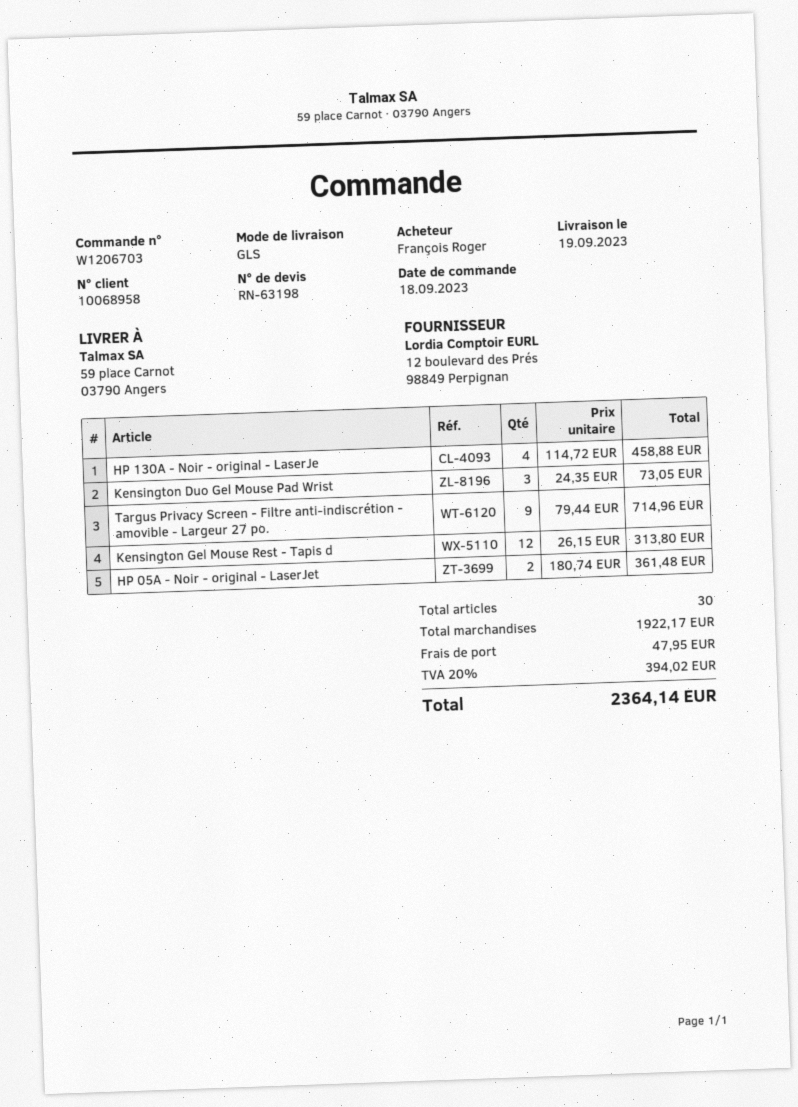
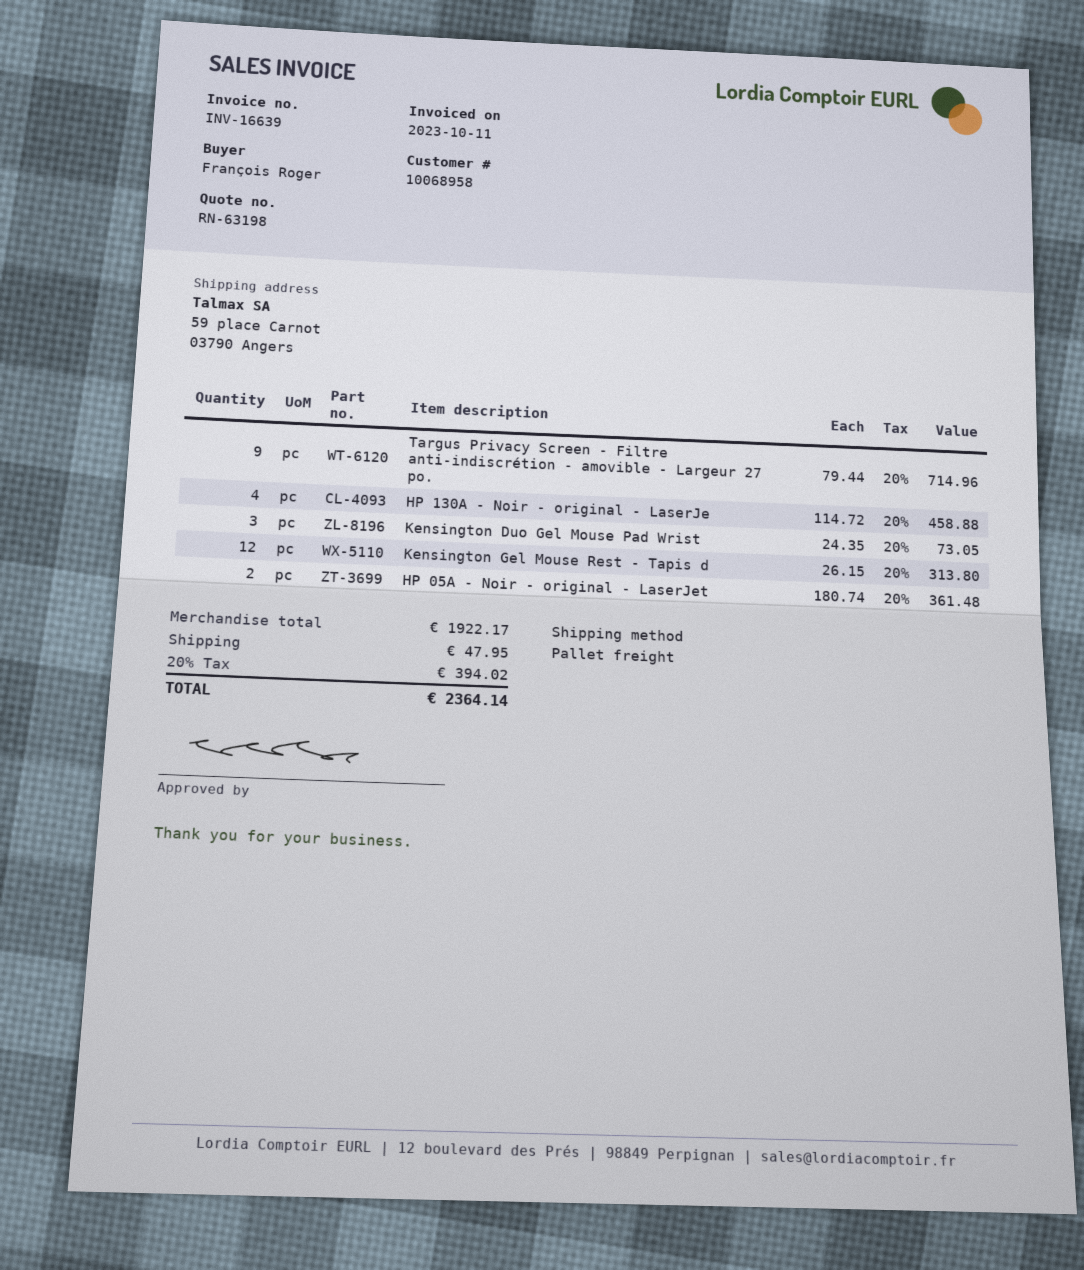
shipping method: GLS -> pallet freight

